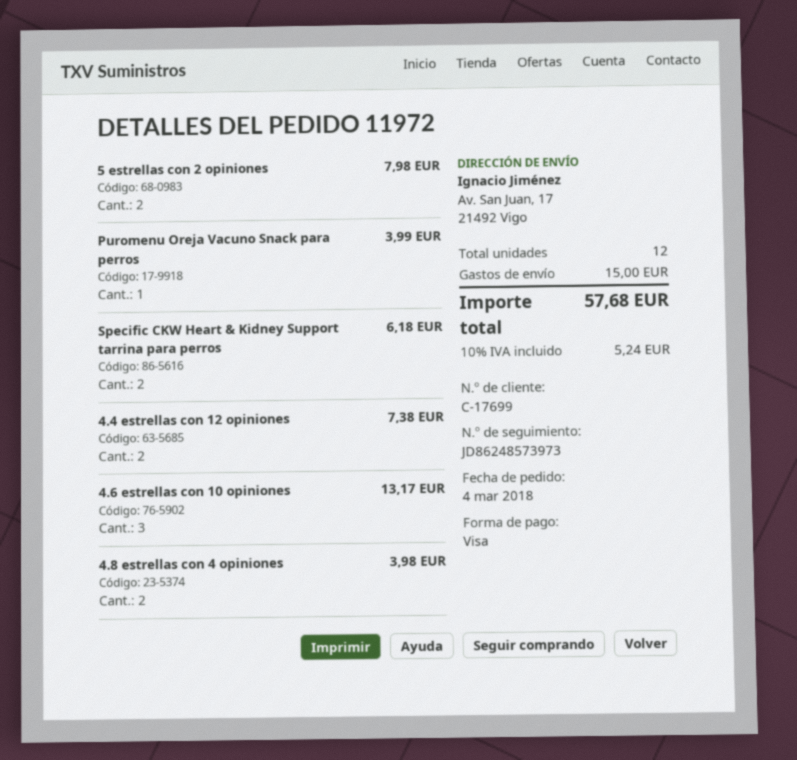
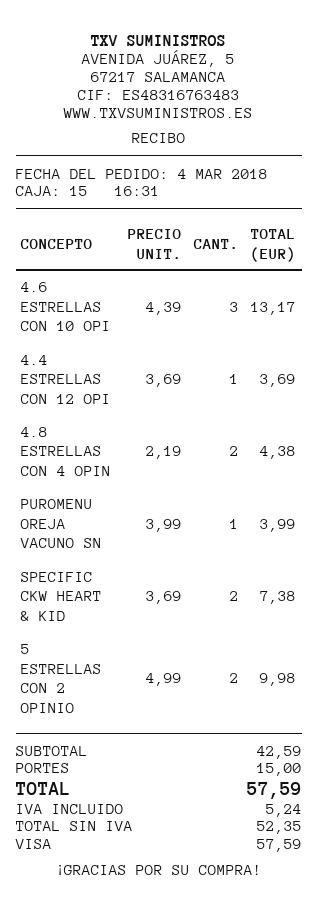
5 estrellas con 2 opiniones: 2 for 7.98 -> 2 for 9.98
Specific CKW Heart & Kidney Support tarrina para perros: 2 for 6.18 -> 2 for 7.38
4.4 estrellas con 12 opiniones: 2 for 7.38 -> 1 for 3.69
4.8 estrellas con 4 opiniones: 2 for 3.98 -> 2 for 4.38
total: 57.68 -> 57.59

